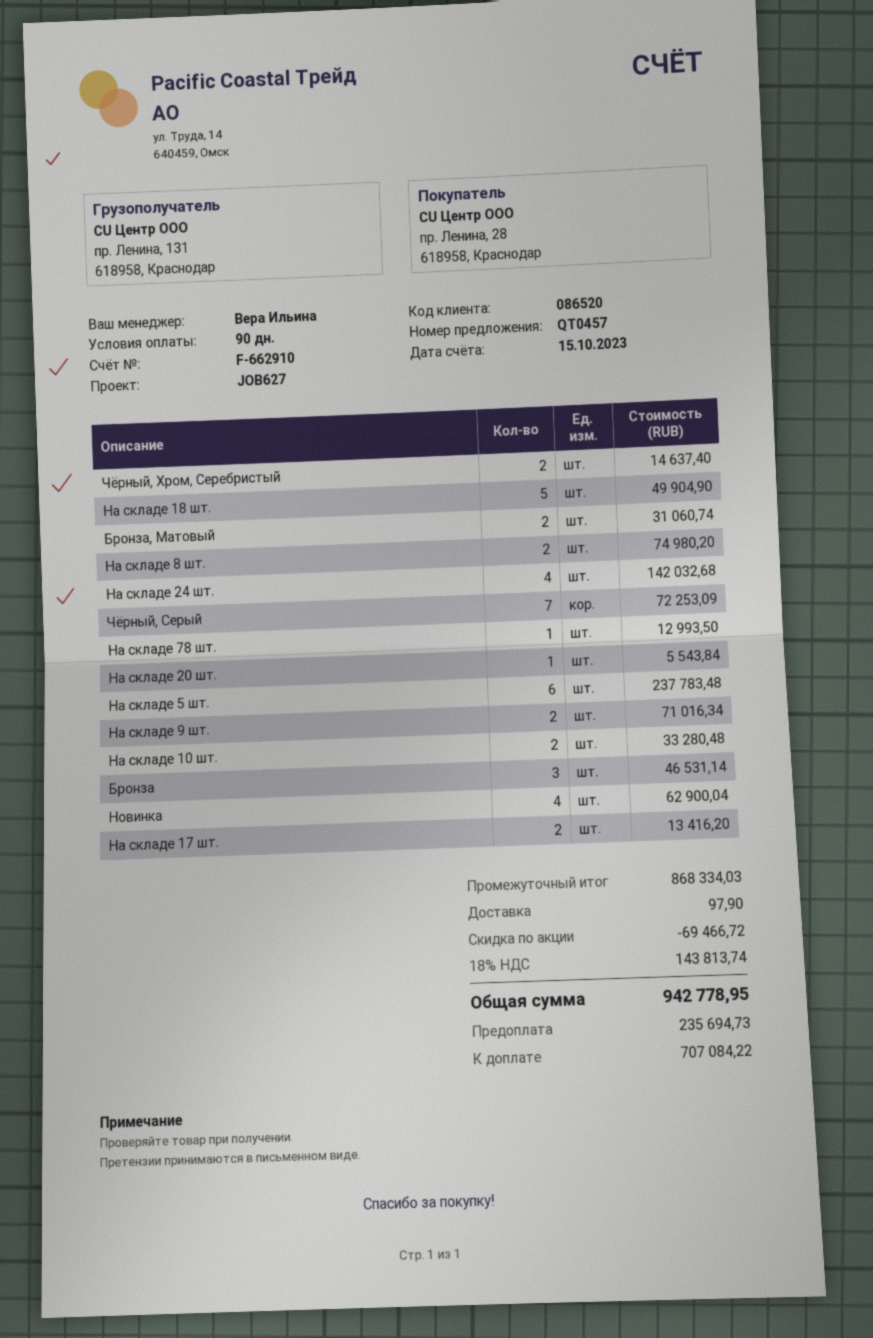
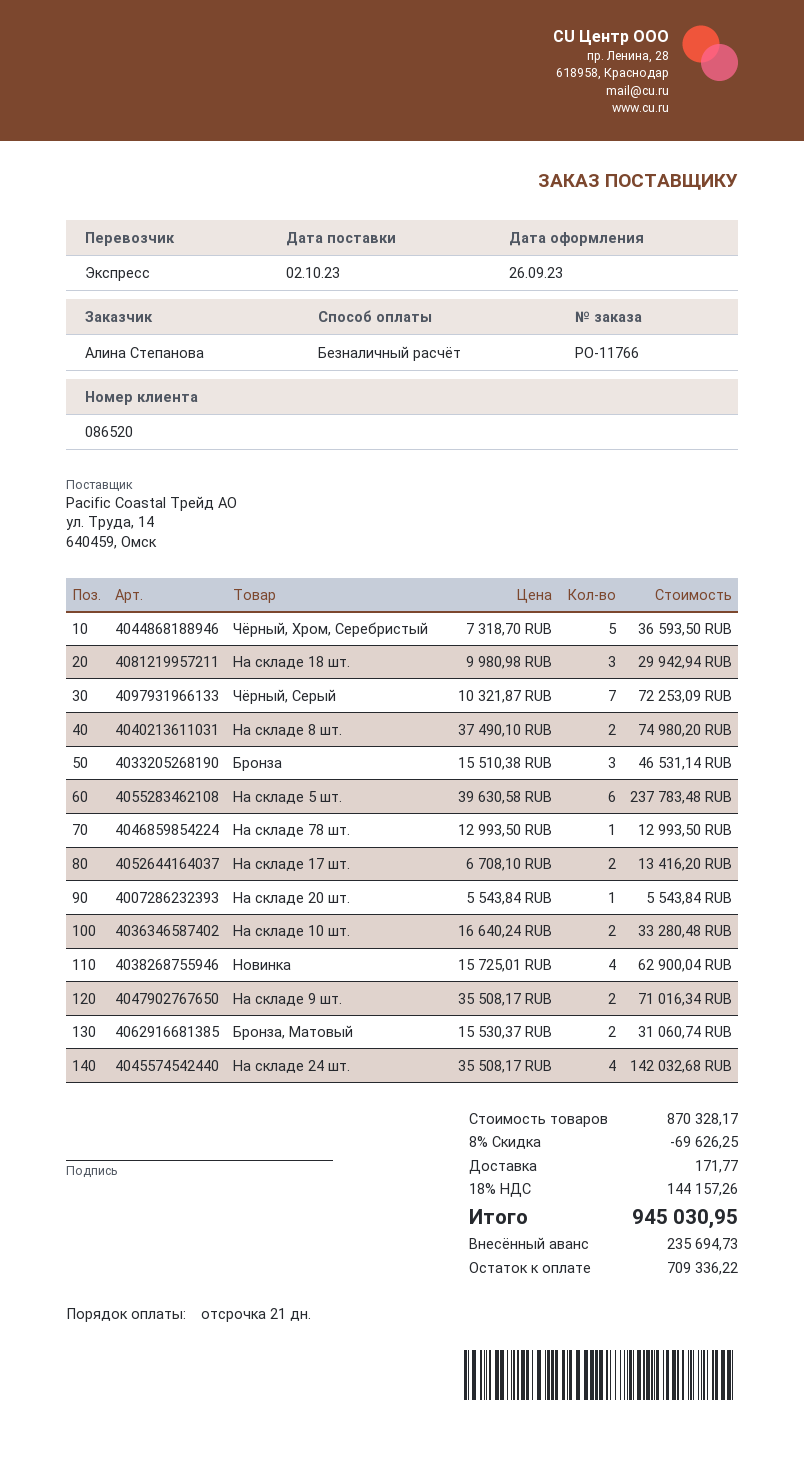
payment terms: 90 days -> 21 days
Чёрный, Хром, Серебристый: 2 for 14637.40 -> 5 for 36593.50
На складе 18 шт.: 5 for 49904.90 -> 3 for 29942.94
subtotal: 868334.03 -> 870328.17
discount: 69466.72 -> 69626.25
shipping: 97.90 -> 171.77
tax: 18% = 143813.74 -> 18% = 144157.26
total: 942778.95 -> 945030.95
balance: 707084.22 -> 709336.22

